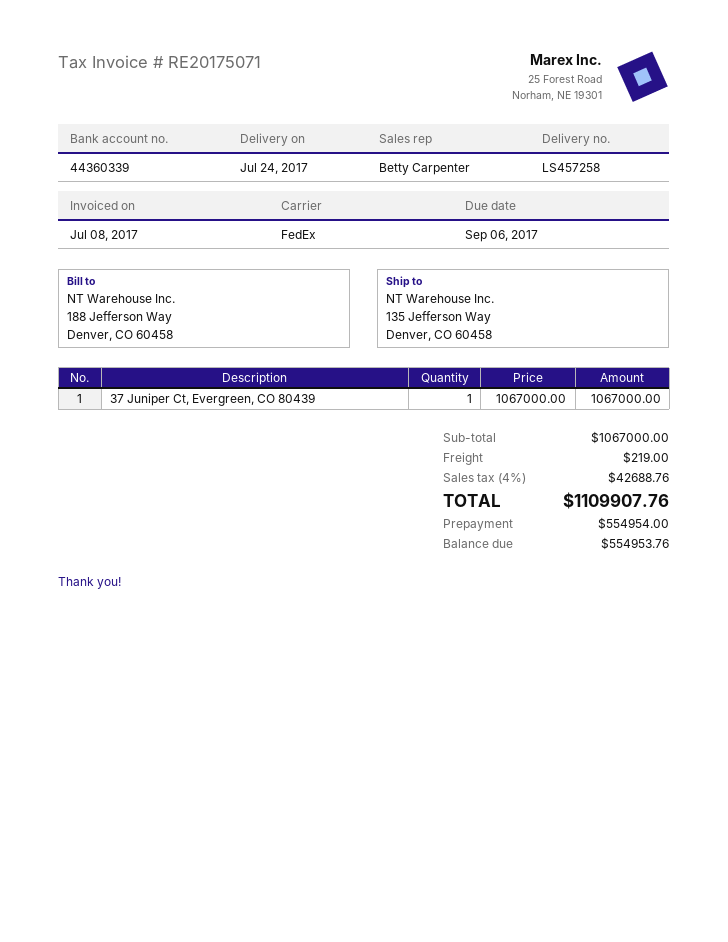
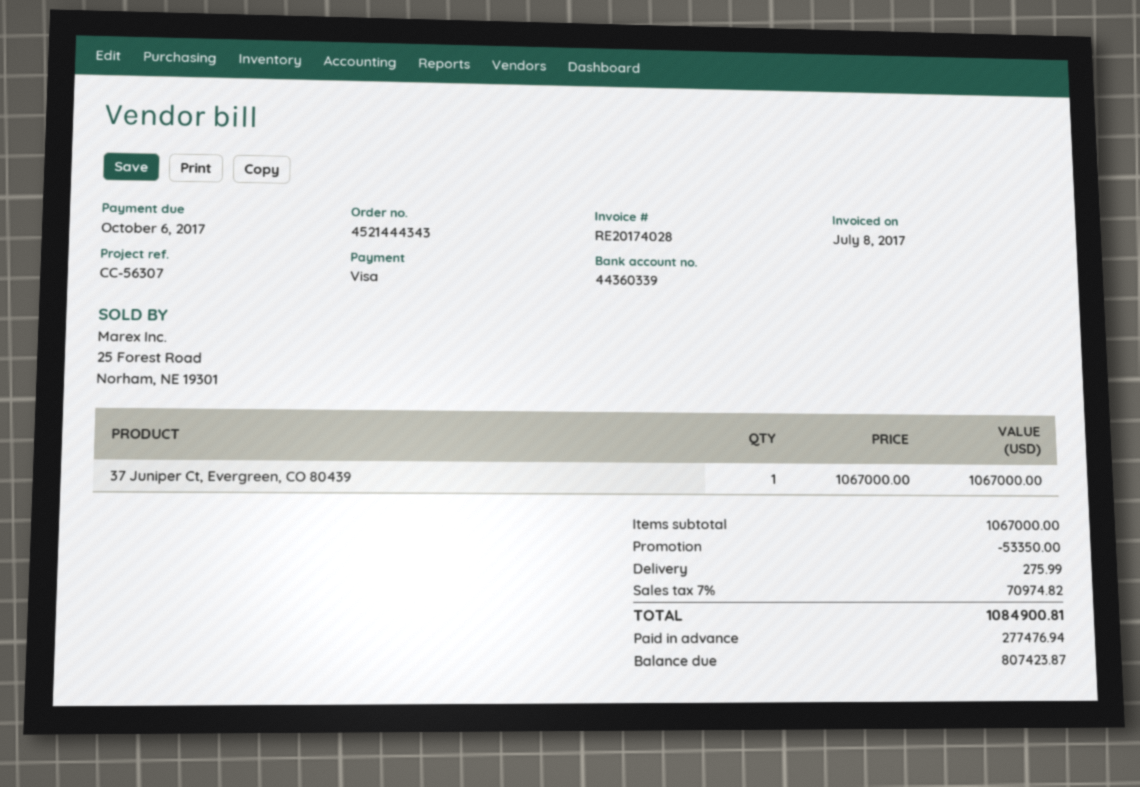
invoice number: RE20175071 -> RE20174028
due date: 2017-09-06 -> 2017-10-06
discount: none -> 53350.00
shipping: 219.00 -> 275.99
tax: 4% = 42688.76 -> 7% = 70974.82
total: 1109907.76 -> 1084900.81
deposit: 554954.00 -> 277476.94
balance: 554953.76 -> 807423.87

